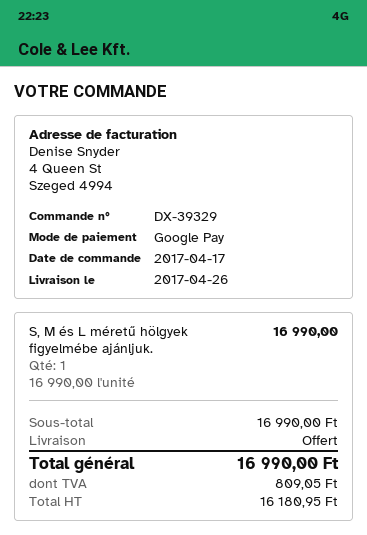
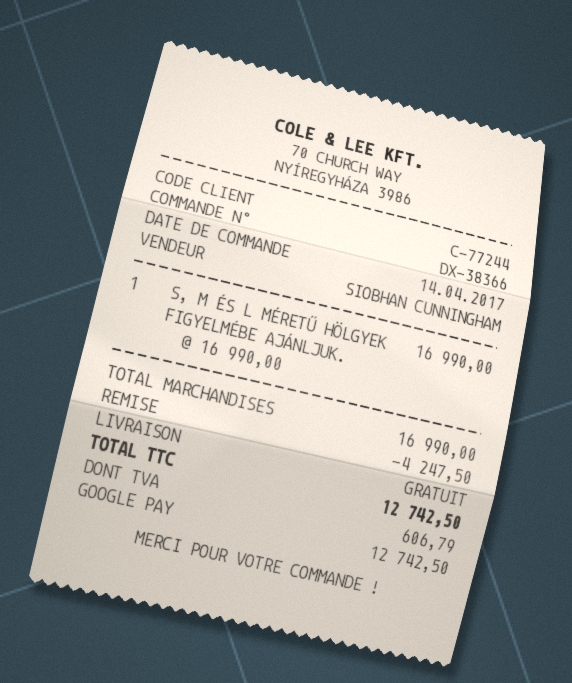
order number: DX-39329 -> DX-38366
order date: 2017-04-17 -> 2017-04-14
discount: none -> 4247.50
tax: 809.05 -> 606.79
total: 16990.00 -> 12742.50

